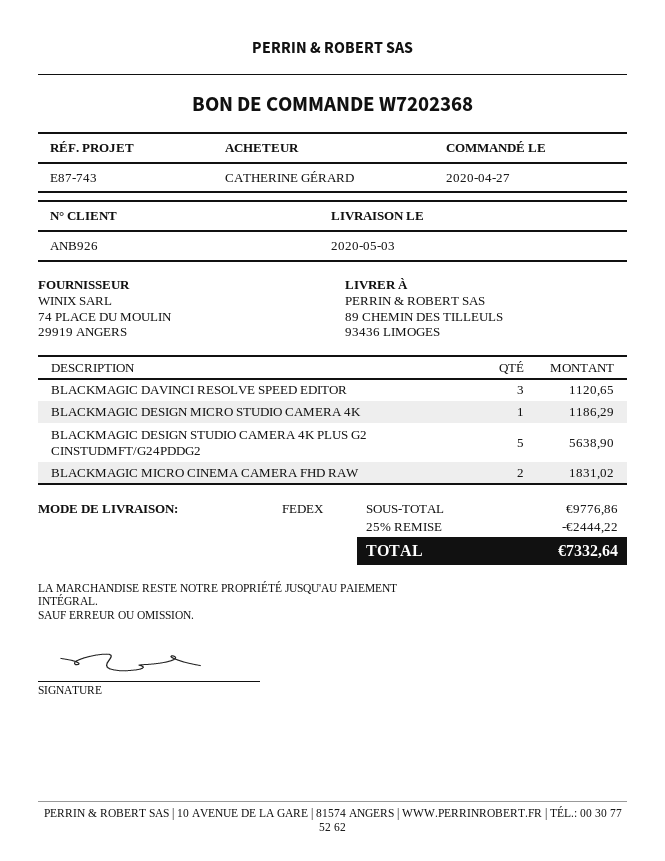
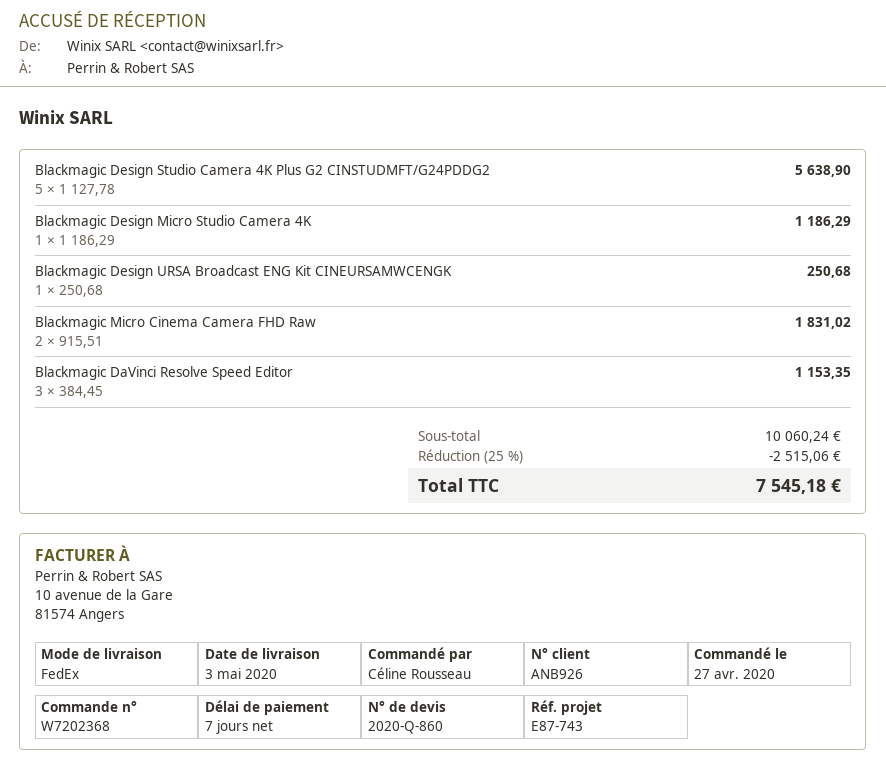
ordered by: CATHERINE GÉRARD -> Céline Rousseau
BLACKMAGIC DAVINCI RESOLVE SPEED EDITOR: 3 for 1120.65 -> 3 for 1153.35
Blackmagic Design URSA Broadcast ENG Kit CINEURSAMWCENGK: none -> 1 for 250.68
subtotal: 9776.86 -> 10060.24
discount: 25% = 2444.22 -> 25% = 2515.06
total: 7332.64 -> 7545.18

